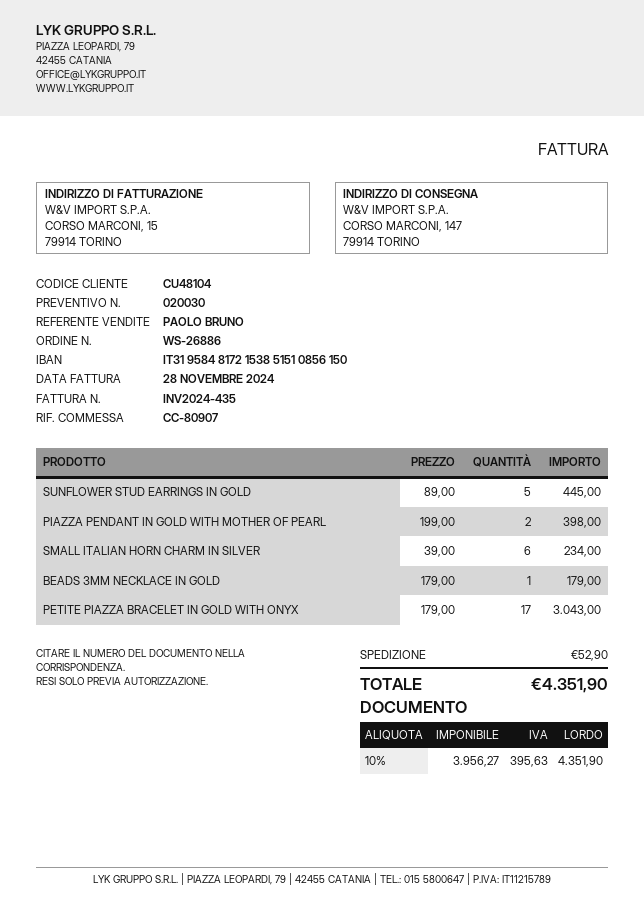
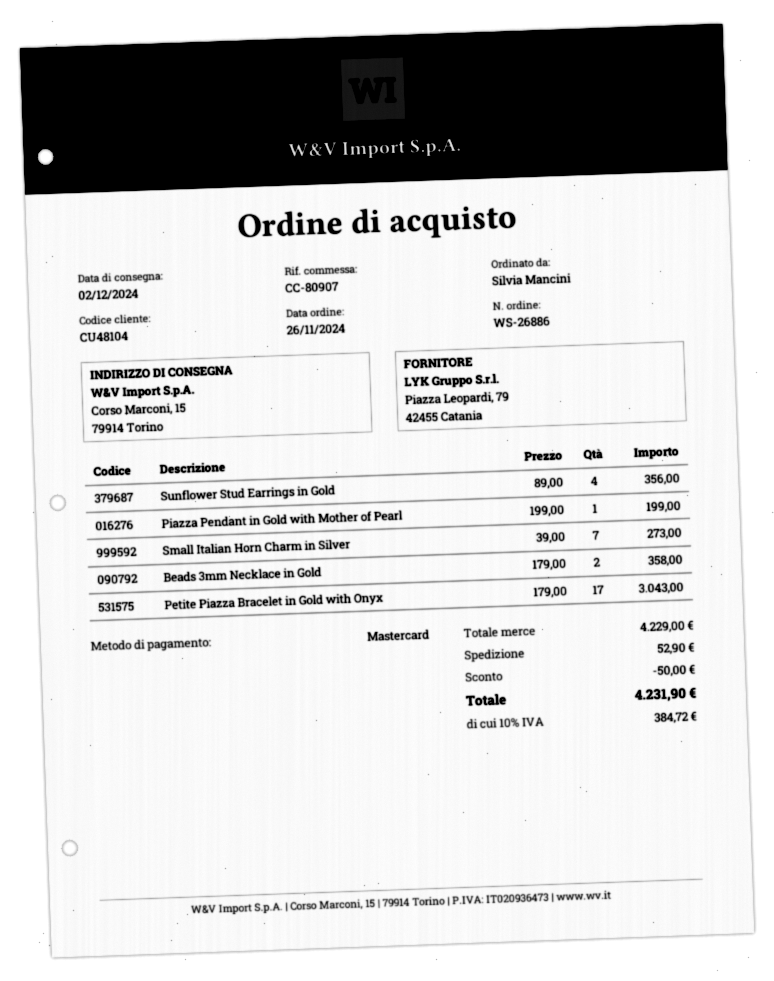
ship to: CORSO MARCONI, 147, 79914 TORINO -> Corso Marconi, 15, 79914 Torino
SUNFLOWER STUD EARRINGS IN GOLD: 5 x 89.00 = 445.00 -> 4 x 89.00 = 356.00
PIAZZA PENDANT IN GOLD WITH MOTHER OF PEARL: 2 x 199.00 = 398.00 -> 1 x 199.00 = 199.00
SMALL ITALIAN HORN CHARM IN SILVER: 6 x 39.00 = 234.00 -> 7 x 39.00 = 273.00
BEADS 3MM NECKLACE IN GOLD: 1 x 179.00 = 179.00 -> 2 x 179.00 = 358.00
discount: none -> 50.00
tax: 10% = 395.63 -> 10% = 384.72
total: 4351.90 -> 4231.90

